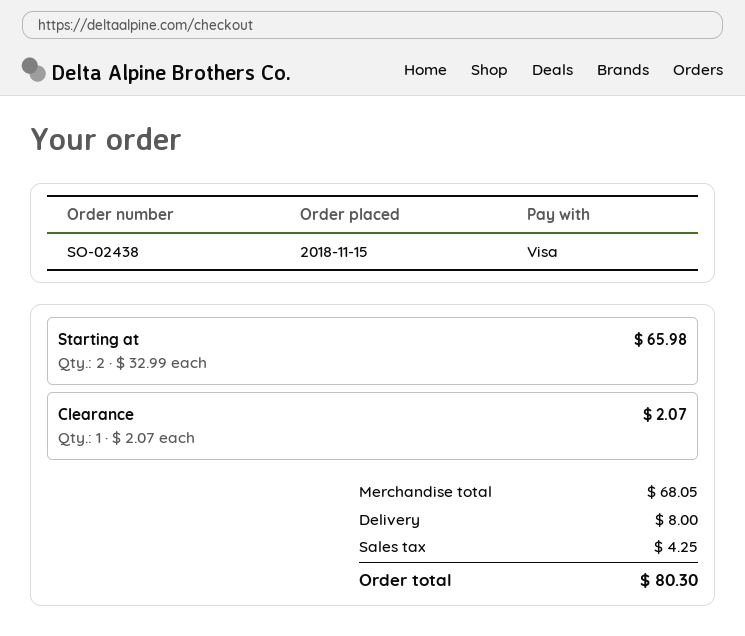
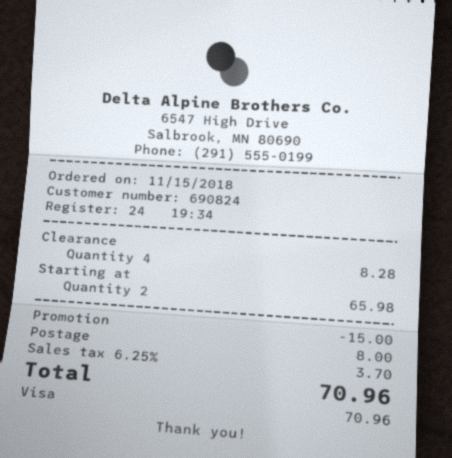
Clearance: 1 for 2.07 -> 4 for 8.28
discount: none -> 15.00
tax: 4.25 -> 3.70
total: 80.30 -> 70.96

